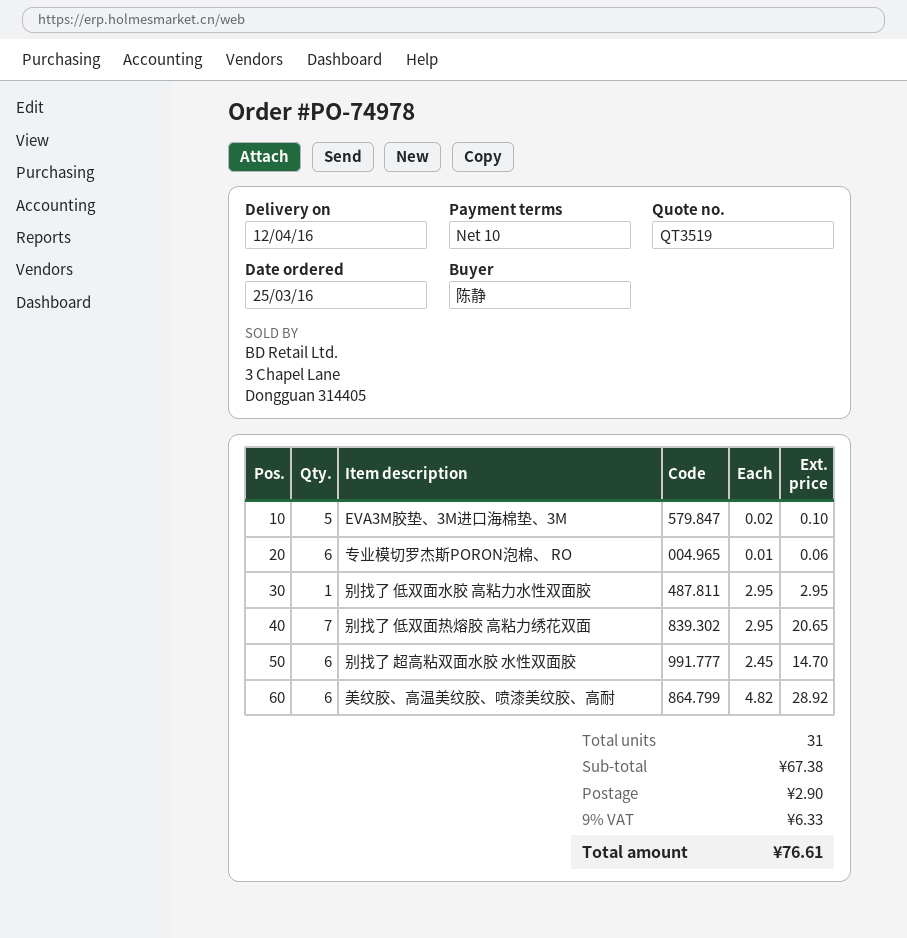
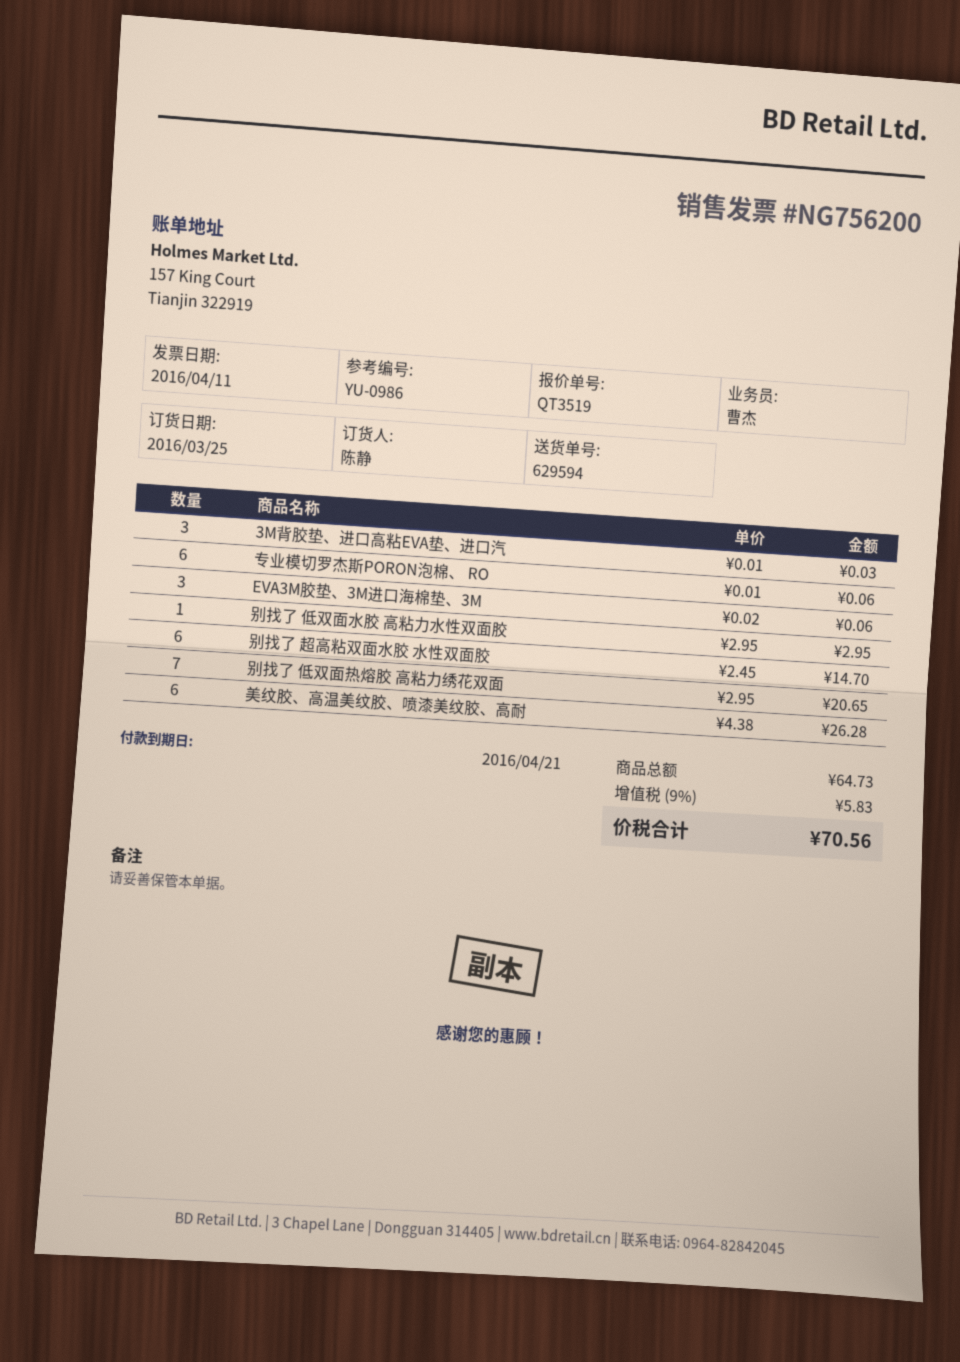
EVA3M胶垫、3M进口海棉垫、3M: 5 x 0.02 = 0.10 -> 3 x 0.02 = 0.06
美纹胶、高温美纹胶、喷漆美纹胶、高耐: 6 x 4.82 = 28.92 -> 6 x 4.38 = 26.28
3M背胶垫、进口高粘EVA垫、进口汽: none -> 3 x 0.01 = 0.03
subtotal: 67.38 -> 64.73
shipping: 2.90 -> none
tax: 9% = 6.33 -> 9% = 5.83
total: 76.61 -> 70.56

